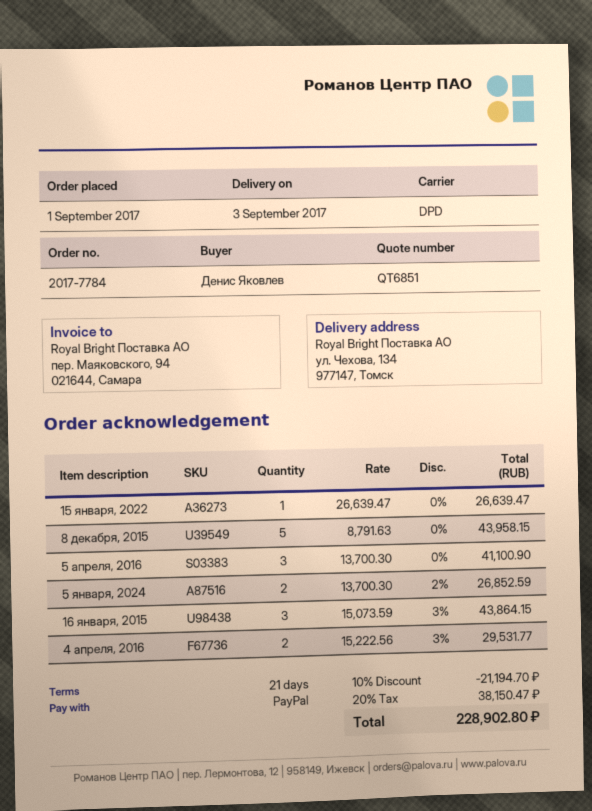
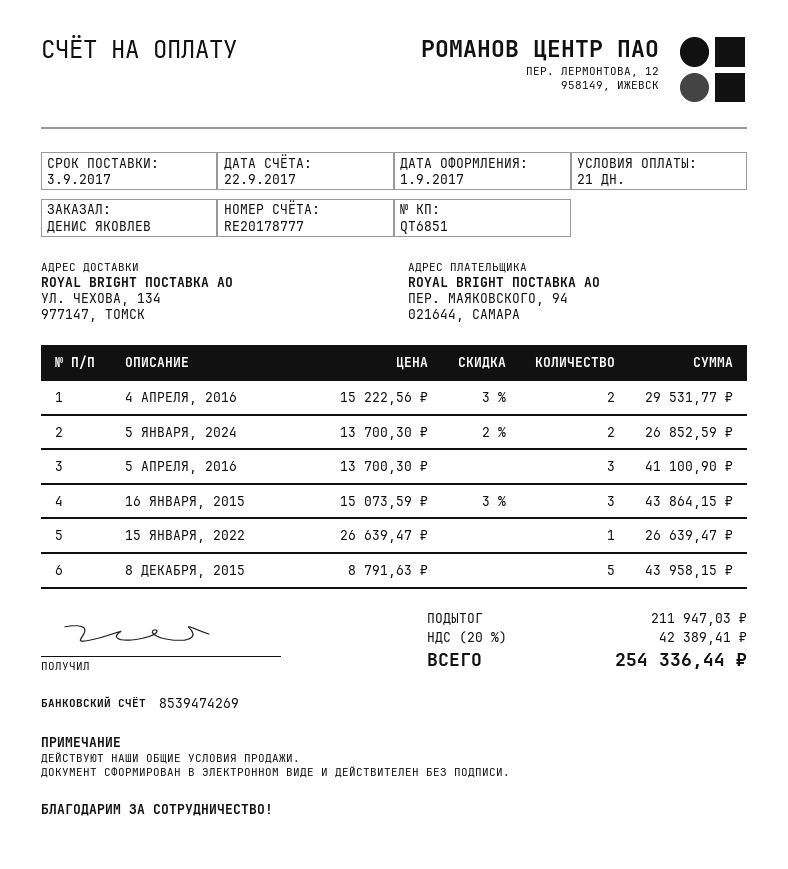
discount: 10% = 21194.70 -> none
tax: 20% = 38150.47 -> 20% = 42389.41
total: 228902.80 -> 254336.44

